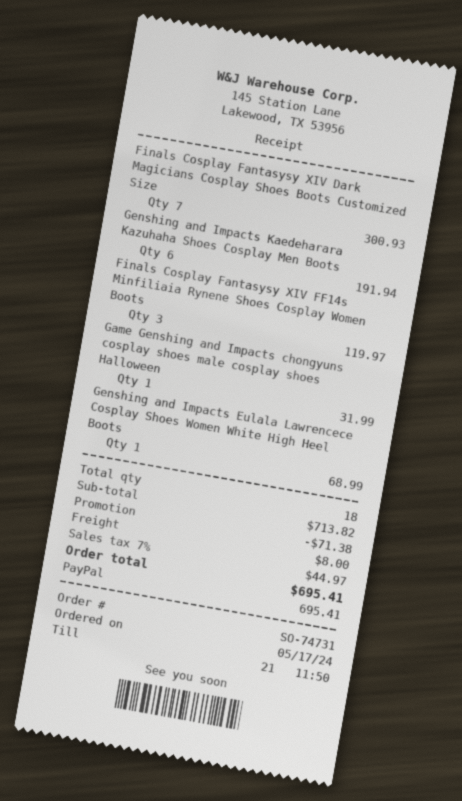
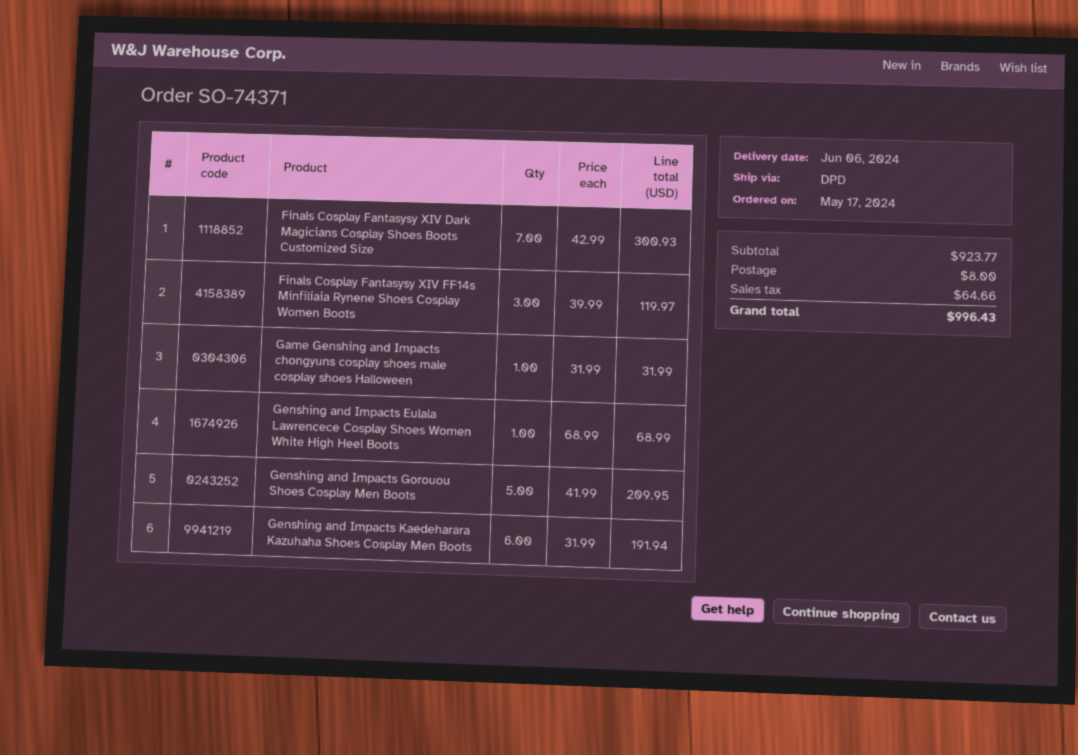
order number: SO-74731 -> SO-74371
Genshing and Impacts Gorouou Shoes Cosplay Men Boots: none -> 5 for 209.95
subtotal: 713.82 -> 923.77
discount: 71.38 -> none
tax: 44.97 -> 64.66
total: 695.41 -> 996.43

